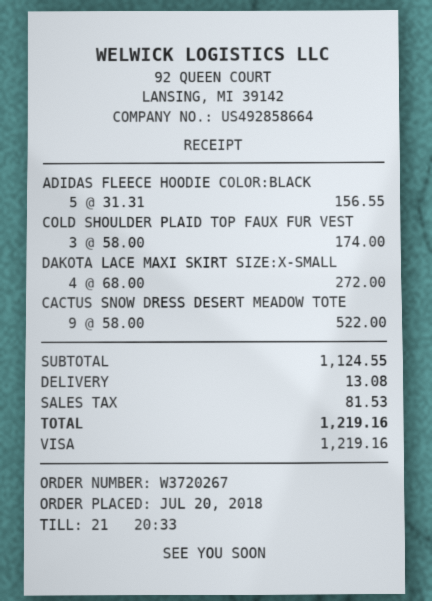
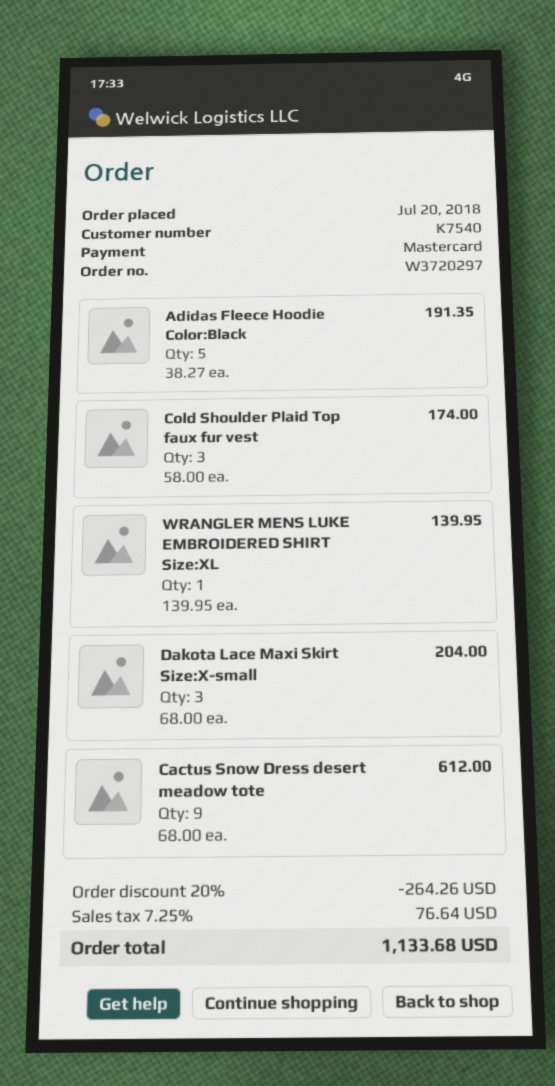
order number: W3720267 -> W3720297
payment method: Visa -> Mastercard
ADIDAS FLEECE HOODIE COLOR:BLACK: 5 x 31.31 = 156.55 -> 5 x 38.27 = 191.35
DAKOTA LACE MAXI SKIRT SIZE:X-SMALL: 4 x 68.00 = 272.00 -> 3 x 68.00 = 204.00
CACTUS SNOW DRESS DESERT MEADOW TOTE: 9 x 58.00 = 522.00 -> 9 x 68.00 = 612.00
WRANGLER MENS LUKE EMBROIDERED SHIRT Size:XL: none -> 1 x 139.95 = 139.95
discount: none -> 20% = 264.26
shipping: 13.08 -> none
tax: 81.53 -> 76.64
total: 1219.16 -> 1133.68

